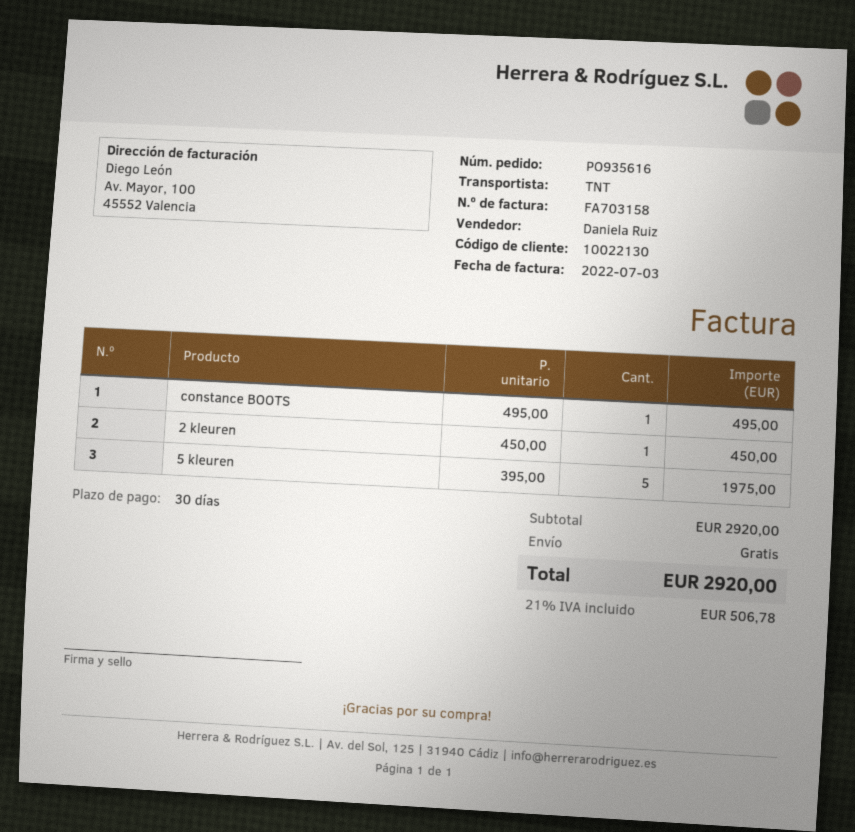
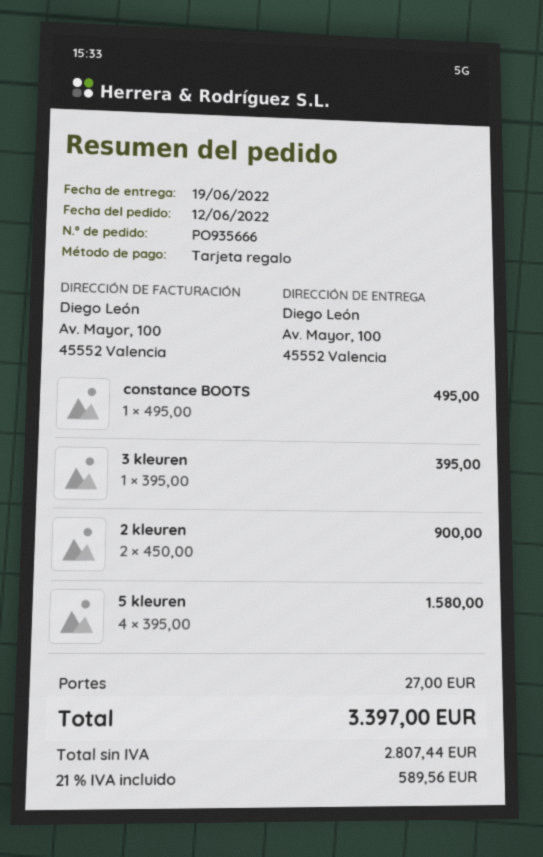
order number: PO935616 -> PO935666
2 kleuren: 1 x 450.00 = 450.00 -> 2 x 450.00 = 900.00
5 kleuren: 5 x 395.00 = 1975.00 -> 4 x 395.00 = 1580.00
3 kleuren: none -> 1 x 395.00 = 395.00
shipping: 0.00 -> 27.00
tax: 21% = 506.78 -> 21% = 589.56
total: 2920.00 -> 3397.00

